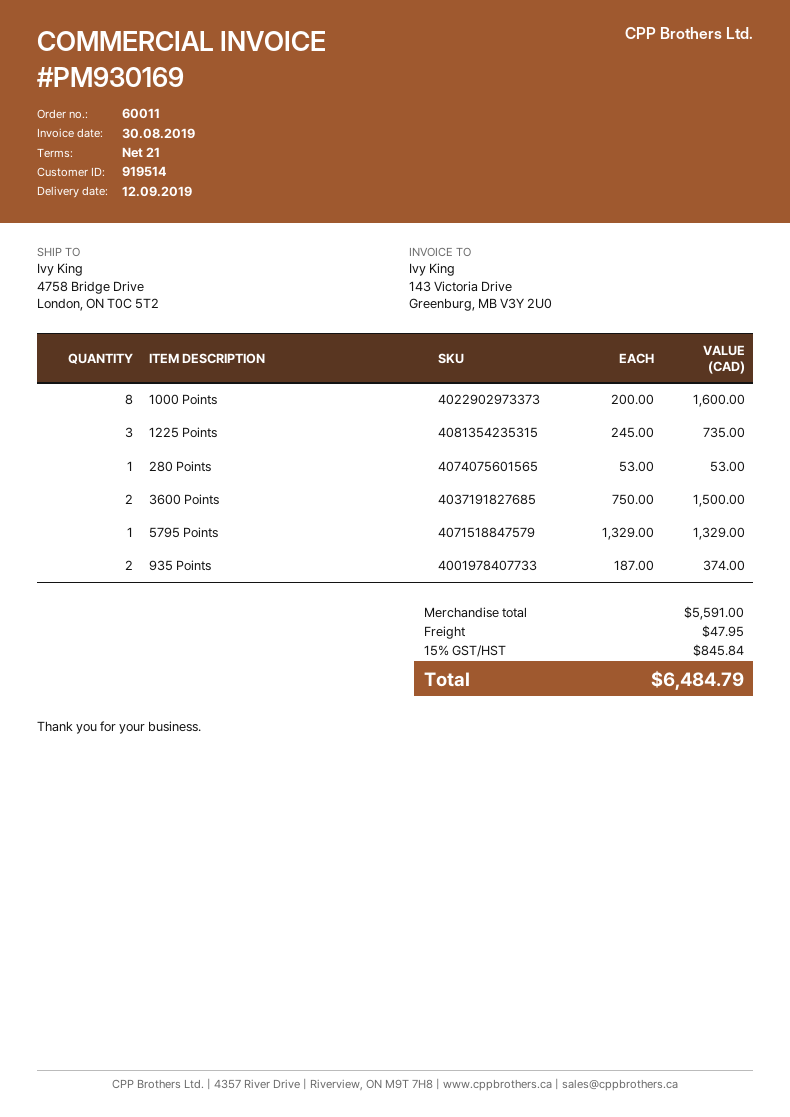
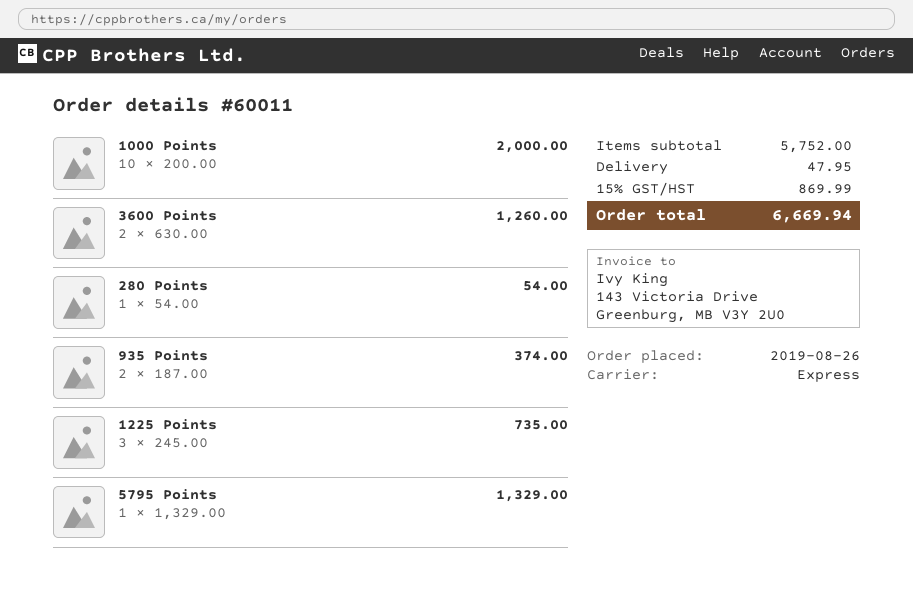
1000 Points: 8 x 200.00 = 1600.00 -> 10 x 200.00 = 2000.00
280 Points: 1 x 53.00 = 53.00 -> 1 x 54.00 = 54.00
3600 Points: 2 x 750.00 = 1500.00 -> 2 x 630.00 = 1260.00
subtotal: 5591.00 -> 5752.00
tax: 15% = 845.84 -> 15% = 869.99
total: 6484.79 -> 6669.94

